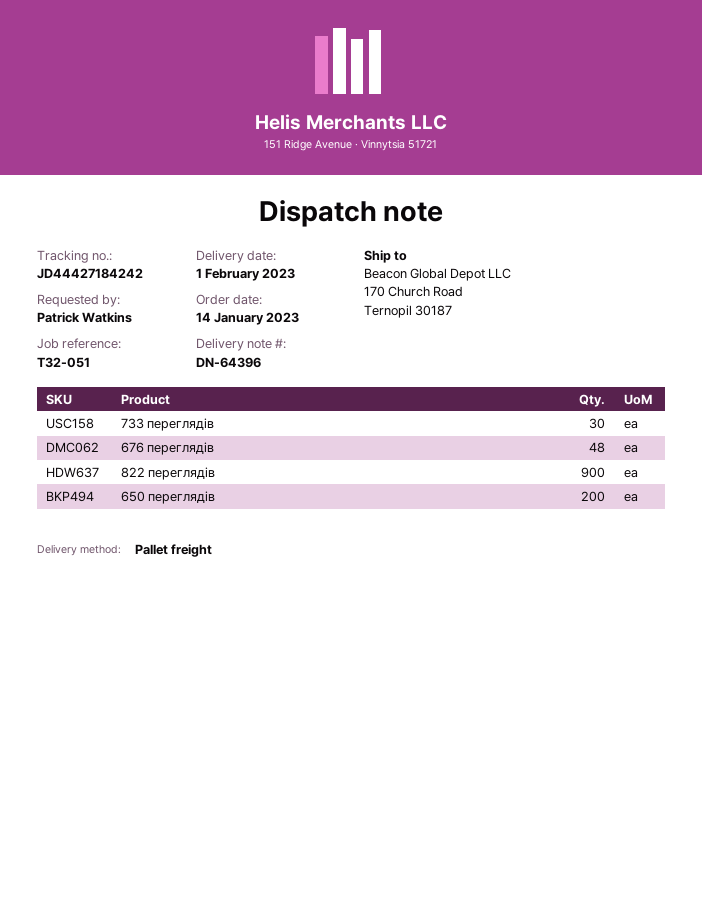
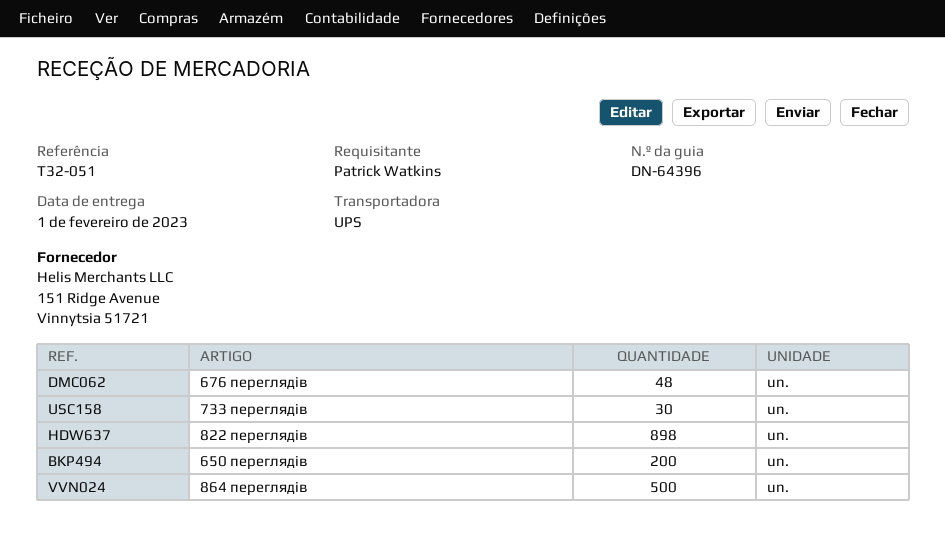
shipping method: pallet freight -> UPS
822 переглядів: 900 -> 898
864 переглядів: none -> 500

